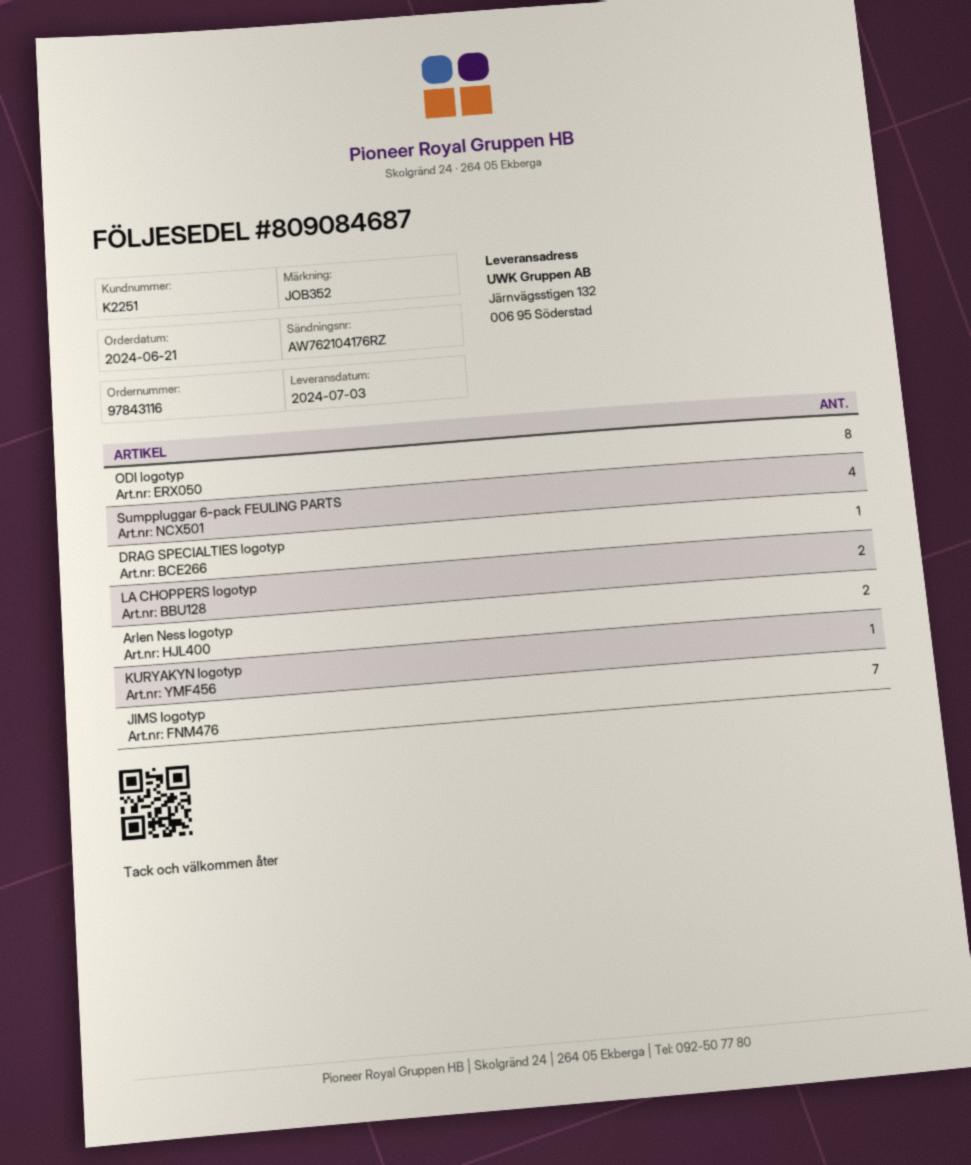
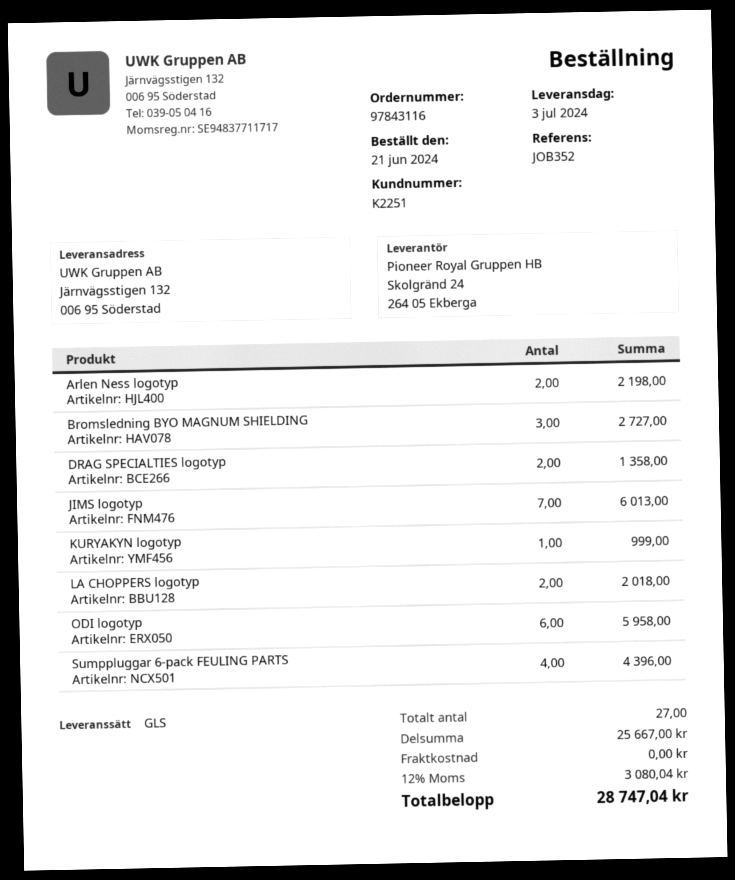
ODI logotyp: 8 -> 6
DRAG SPECIALTIES logotyp: 1 -> 2
Bromsledning BYO MAGNUM SHIELDING: none -> 3

